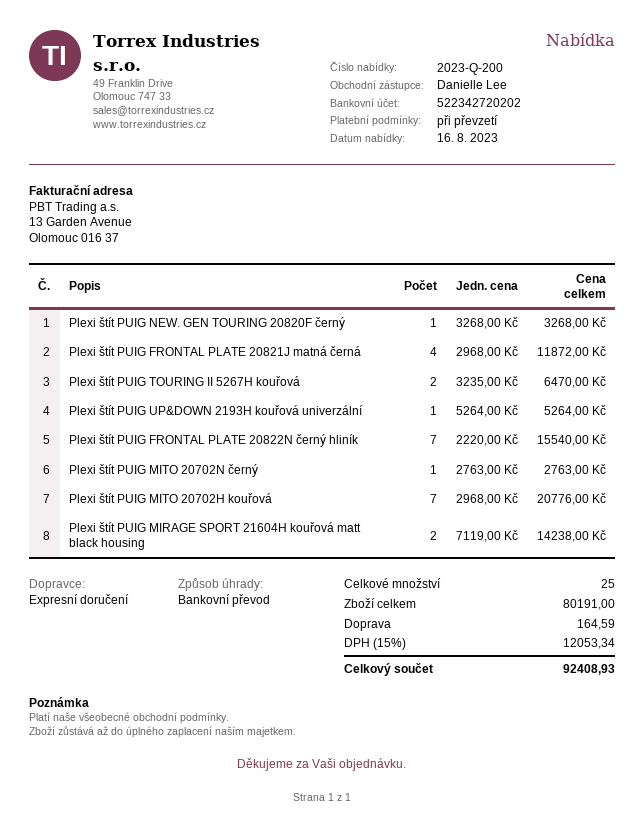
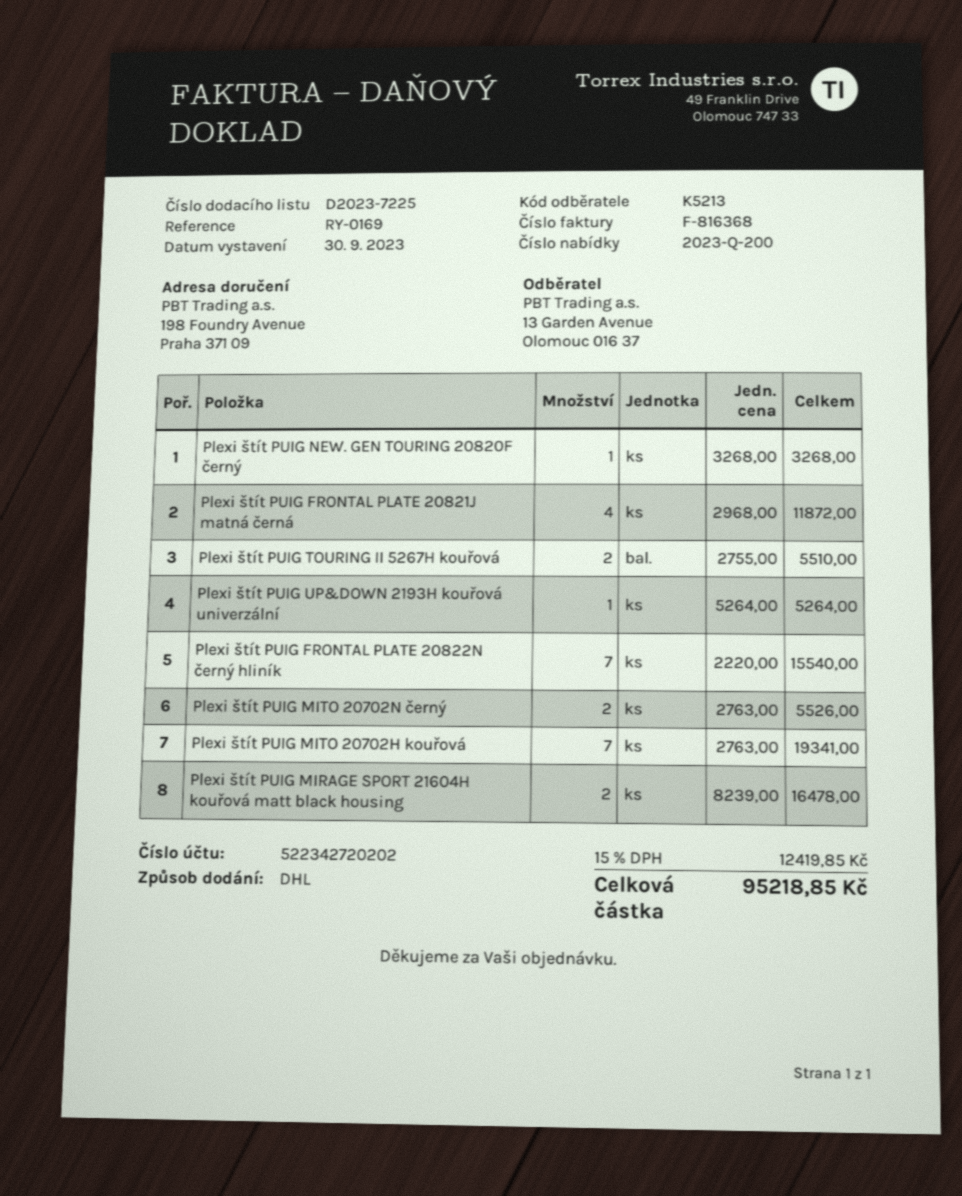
shipping method: express -> DHL
Plexi štít PUIG TOURING II 5267H kouřová: 2 x 3235.00 = 6470.00 -> 2 x 2755.00 = 5510.00
Plexi štít PUIG MITO 20702N černý: 1 x 2763.00 = 2763.00 -> 2 x 2763.00 = 5526.00
Plexi štít PUIG MITO 20702H kouřová: 7 x 2968.00 = 20776.00 -> 7 x 2763.00 = 19341.00
Plexi štít PUIG MIRAGE SPORT 21604H kouřová matt black housing: 2 x 7119.00 = 14238.00 -> 2 x 8239.00 = 16478.00
shipping: 164.59 -> none
tax: 15% = 12053.34 -> 15% = 12419.85
total: 92408.93 -> 95218.85

